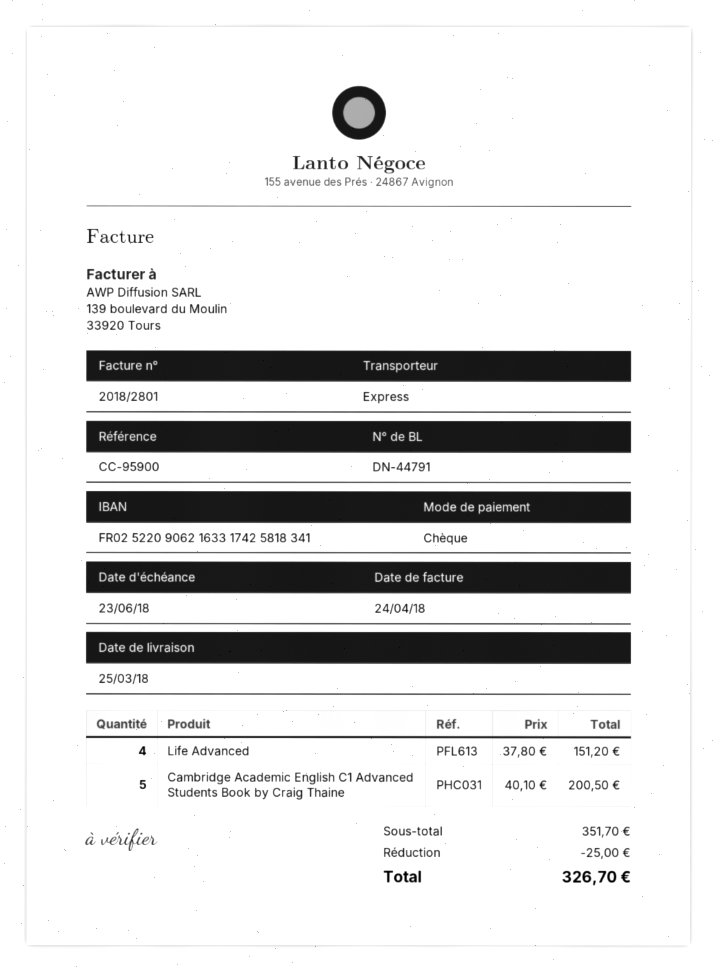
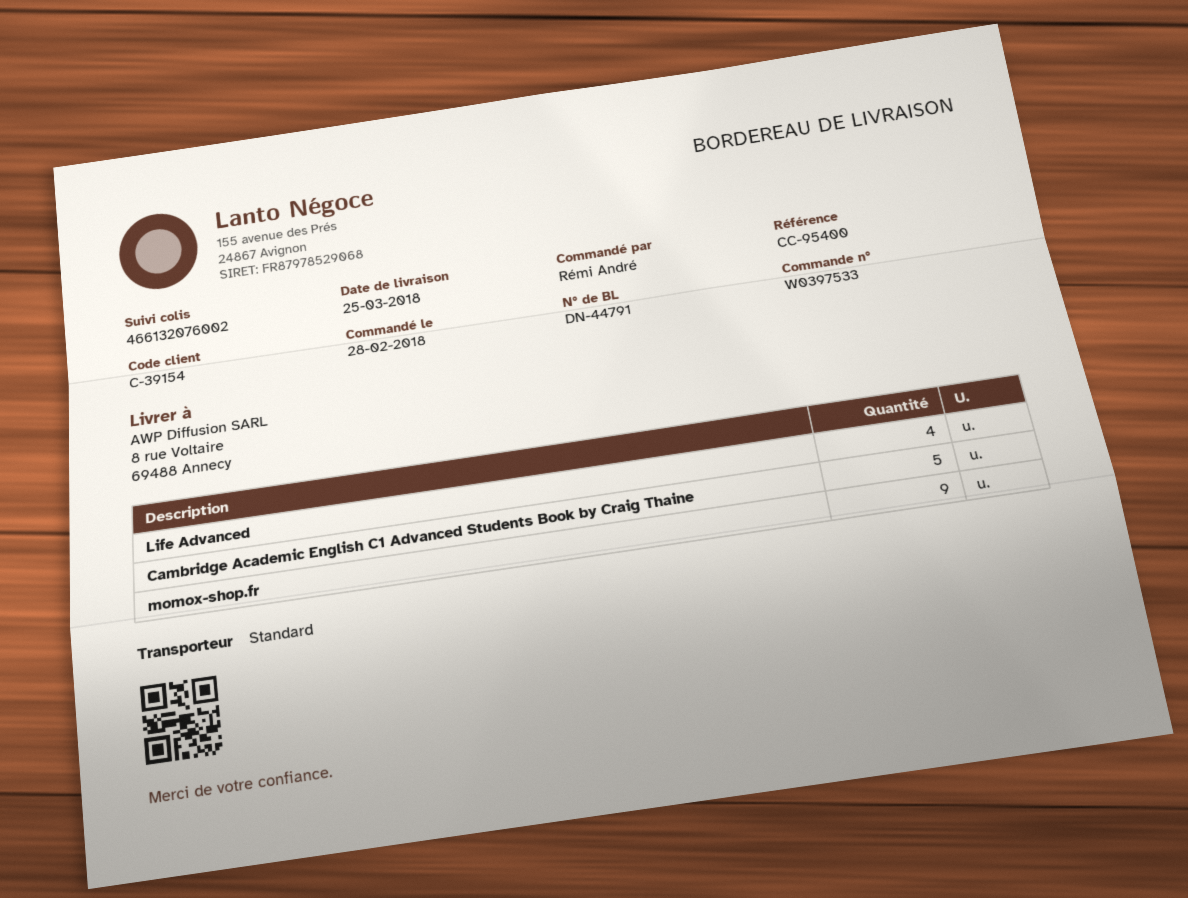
reference: CC-95900 -> CC-95400
shipping method: express -> standard
momox-shop.fr: none -> 9

